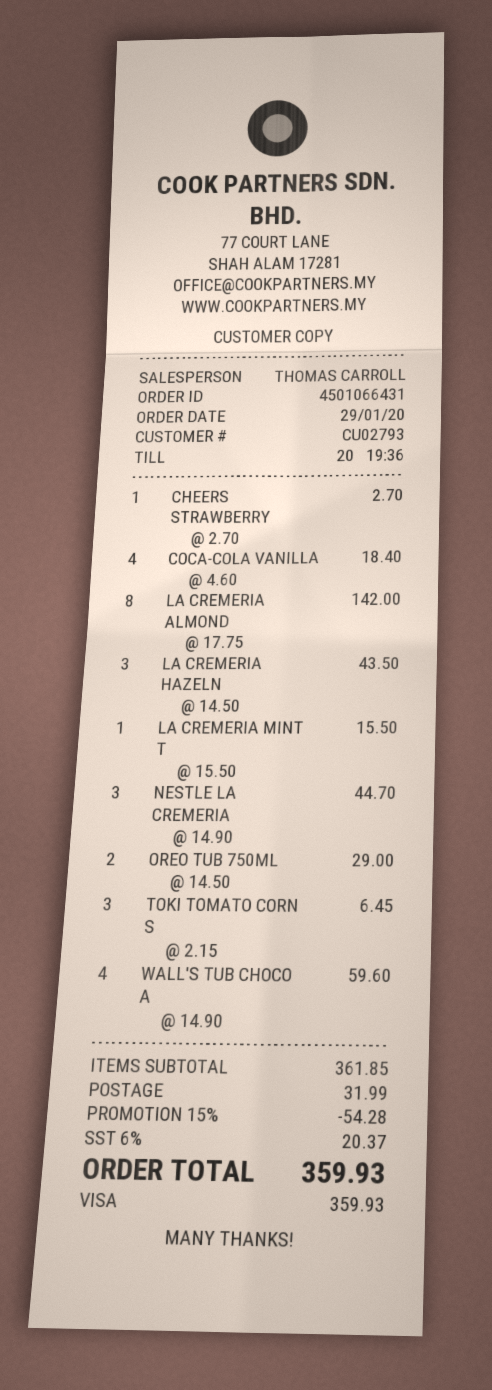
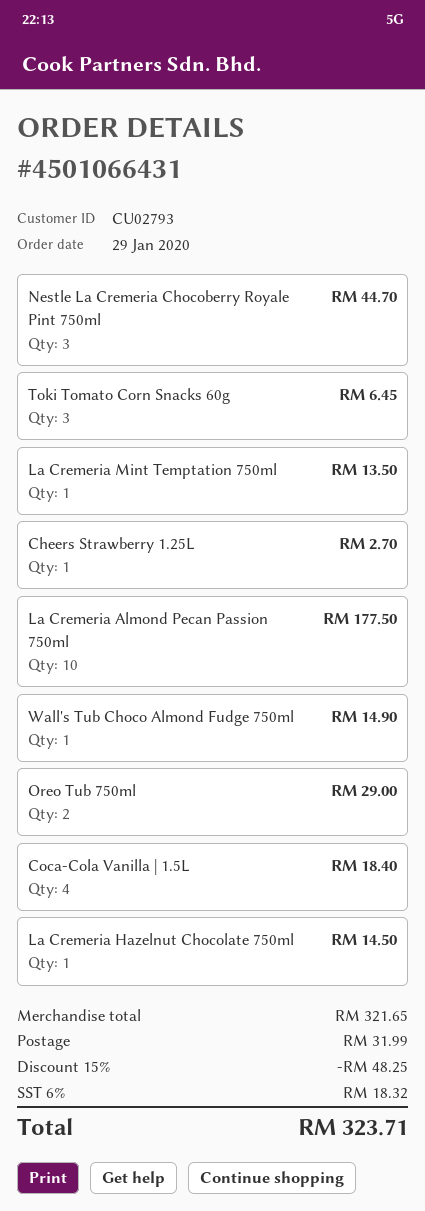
LA CREMERIA ALMOND: 8 for 142.00 -> 10 for 177.50
LA CREMERIA HAZELN: 3 for 43.50 -> 1 for 14.50
LA CREMERIA MINT T: 1 for 15.50 -> 1 for 13.50
WALL'S TUB CHOCO A: 4 for 59.60 -> 1 for 14.90
subtotal: 361.85 -> 321.65
discount: 15% = 54.28 -> 15% = 48.25
tax: 6% = 20.37 -> 6% = 18.32
total: 359.93 -> 323.71

